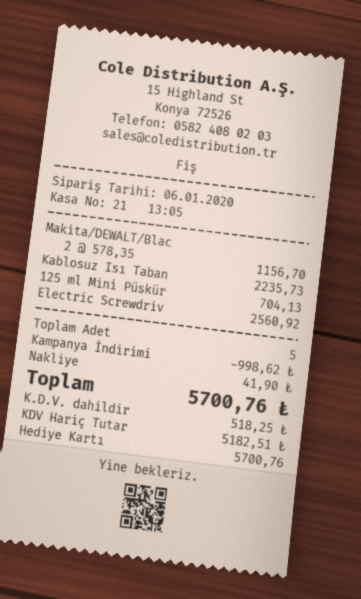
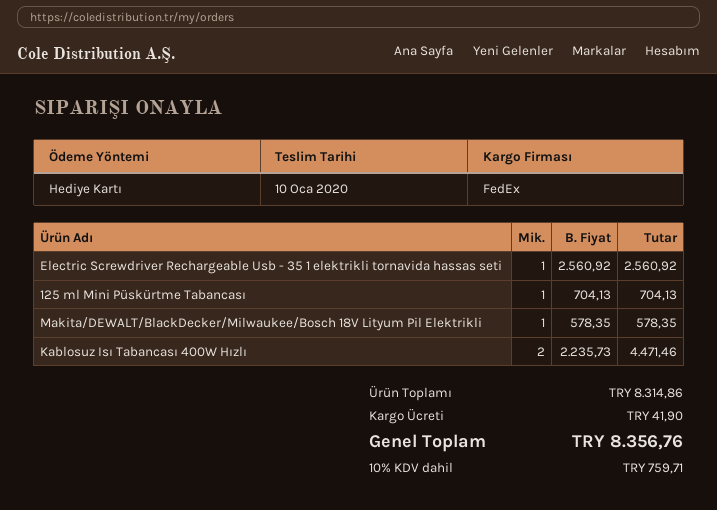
Makita/DEWALT/Blac: 2 x 578.35 = 1156.70 -> 1 x 578.35 = 578.35
Kablosuz Isı Taban: 1 x 2235.73 = 2235.73 -> 2 x 2235.73 = 4471.46
discount: 998.62 -> none
tax: 518.25 -> 759.71
total: 5700.76 -> 8356.76

